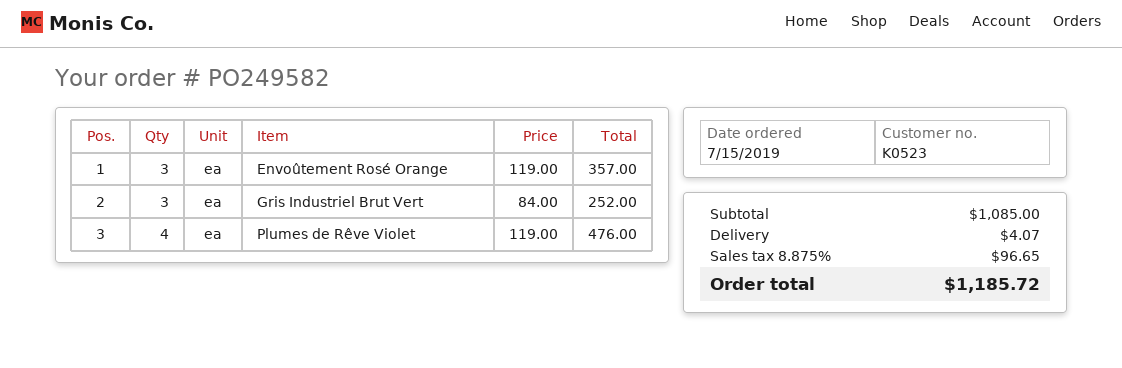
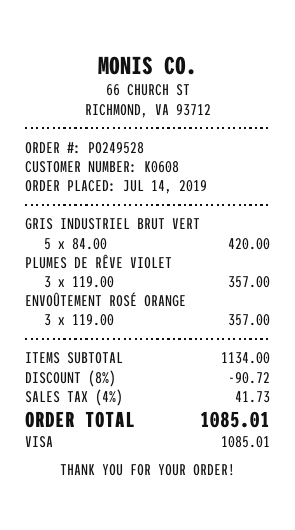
order number: PO249582 -> PO249528
order date: 2019-07-15 -> 2019-07-14
customer number: K0523 -> K0608
Gris Industriel Brut Vert: 3 x 84.00 = 252.00 -> 5 x 84.00 = 420.00
Plumes de Rêve Violet: 4 x 119.00 = 476.00 -> 3 x 119.00 = 357.00
subtotal: 1085.00 -> 1134.00
discount: none -> 8% = 90.72
shipping: 4.07 -> none
tax: 8.875% = 96.65 -> 4% = 41.73
total: 1185.72 -> 1085.01

